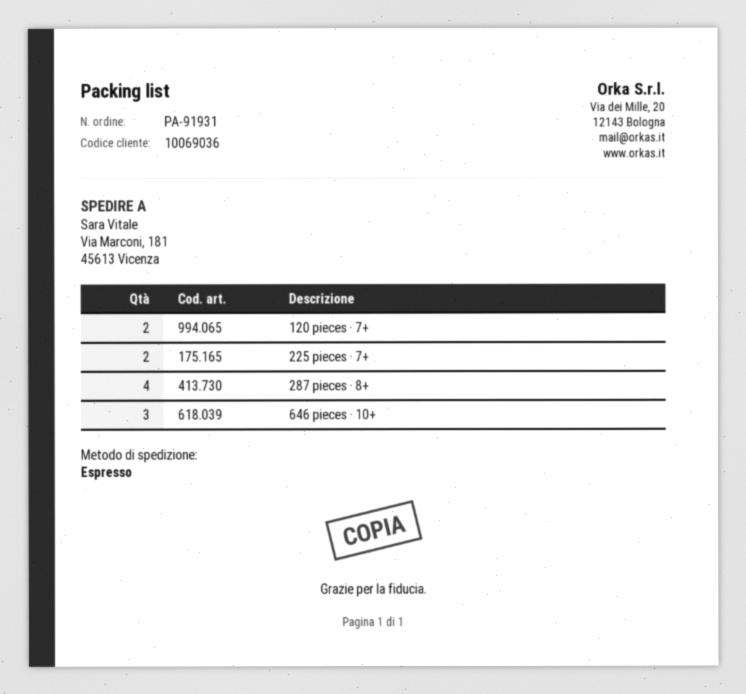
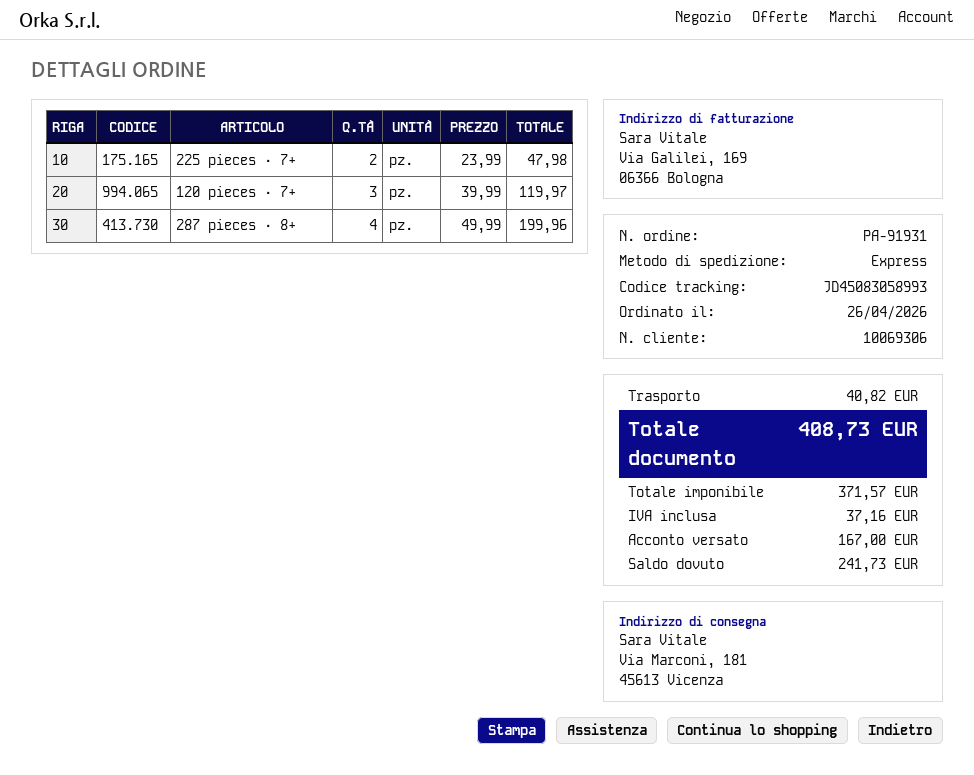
customer number: 10069036 -> 10069306
120 pieces · 7+: 2 -> 3
646 pieces · 10+: 3 -> none

